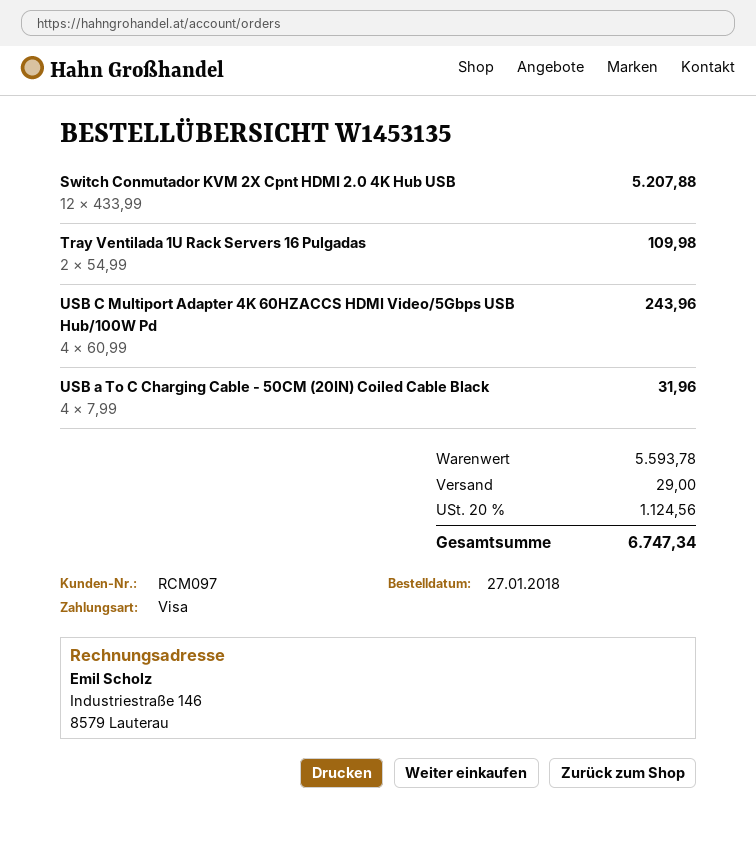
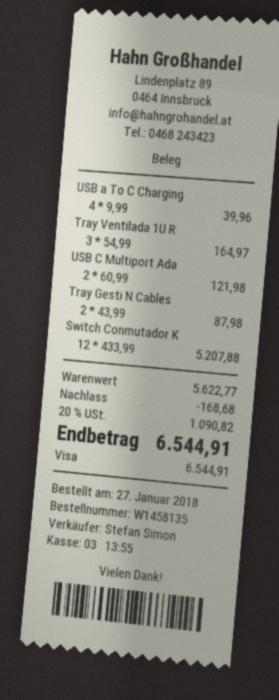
order number: W1453135 -> W1458135
Tray Ventilada 1U Rack Servers 16 Pulgadas: 2 x 54.99 = 109.98 -> 3 x 54.99 = 164.97
USB C Multiport Adapter 4K 60HZACCS HDMI Video/5Gbps USB Hub/100W Pd: 4 x 60.99 = 243.96 -> 2 x 60.99 = 121.98
USB a To C Charging Cable - 50CM (20IN) Coiled Cable Black: 4 x 7.99 = 31.96 -> 4 x 9.99 = 39.96
Tray Gesti N Cables: none -> 2 x 43.99 = 87.98
subtotal: 5593.78 -> 5622.77
discount: none -> 168.68
shipping: 29.00 -> none
tax: 20% = 1124.56 -> 20% = 1090.82
total: 6747.34 -> 6544.91

